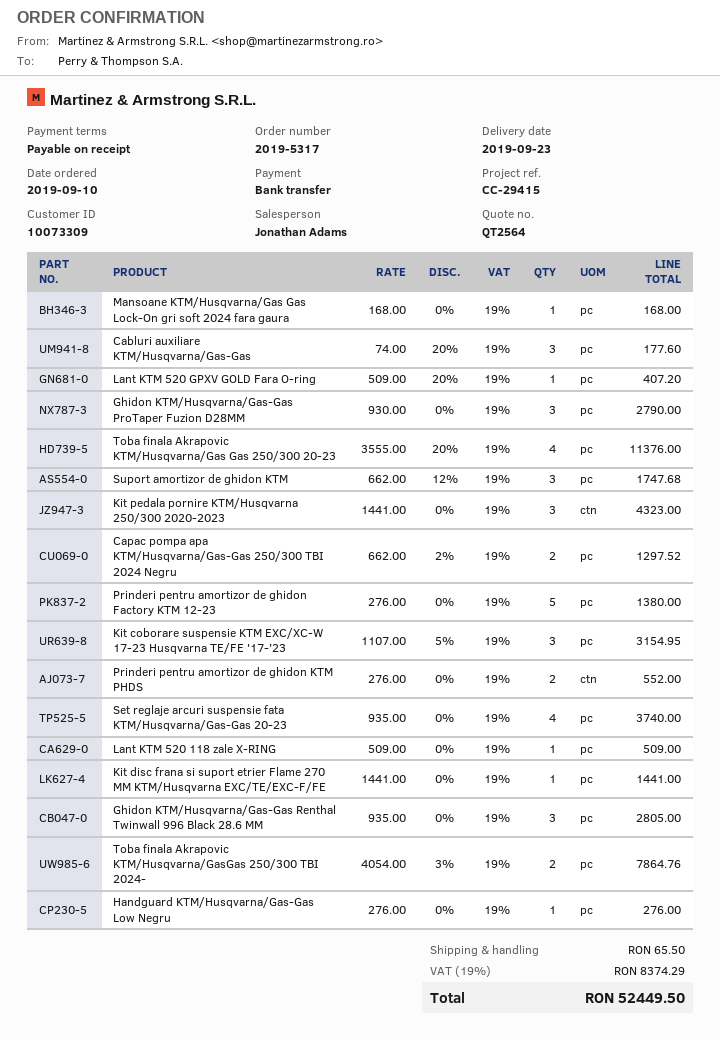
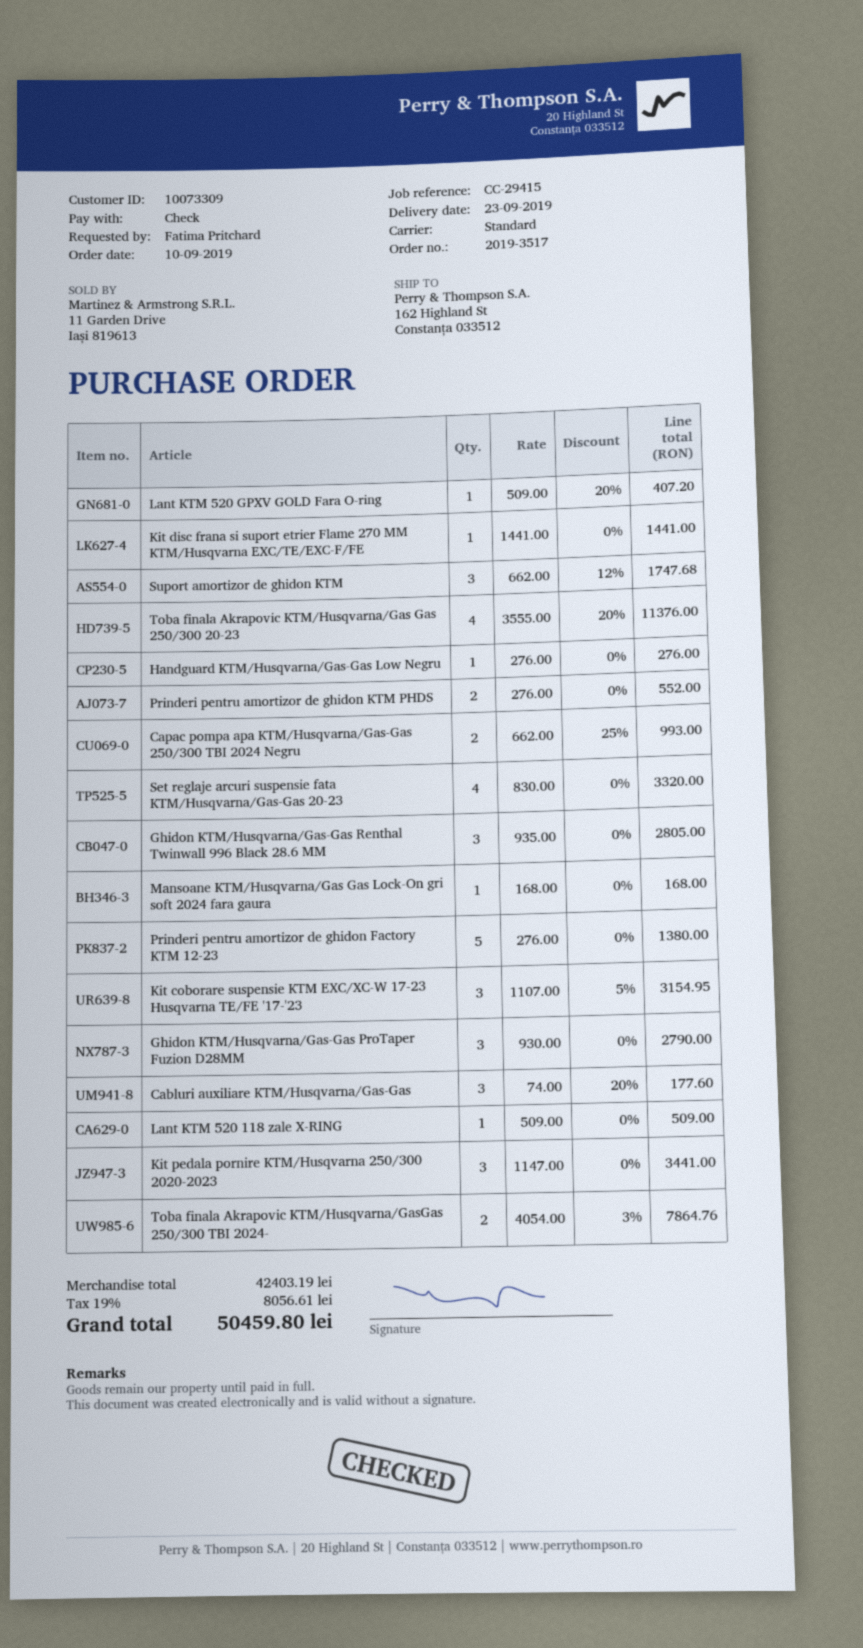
order number: 2019-5317 -> 2019-3517
payment method: bank transfer -> cheque
Kit pedala pornire KTM/Husqvarna 250/300 2020-2023: 3 x 1441.00 = 4323.00 -> 3 x 1147.00 = 3441.00
Capac pompa apa KTM/Husqvarna/Gas-Gas 250/300 TBI 2024 Negru: 2 x 662.00 - 2% = 1297.52 -> 2 x 662.00 - 25% = 993.00
Set reglaje arcuri suspensie fata KTM/Husqvarna/Gas-Gas 20-23: 4 x 935.00 = 3740.00 -> 4 x 830.00 = 3320.00
shipping: 65.50 -> none
tax: 19% = 8374.29 -> 19% = 8056.61
total: 52449.50 -> 50459.80

